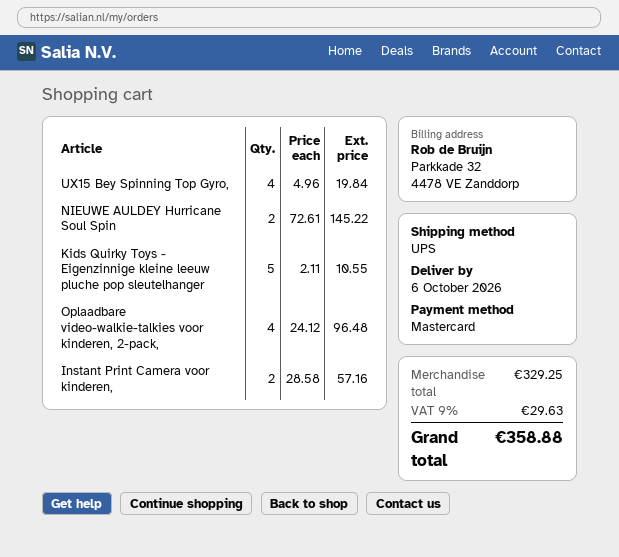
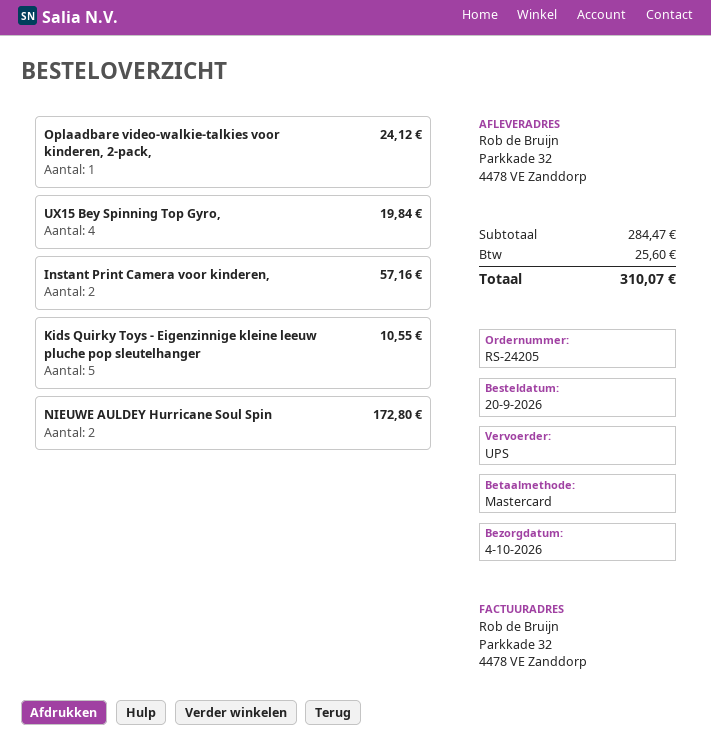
delivery date: 2026-10-06 -> 2026-10-04
NIEUWE AULDEY Hurricane Soul Spin: 2 for 145.22 -> 2 for 172.80
Oplaadbare video-walkie-talkies voor kinderen, 2-pack,: 4 for 96.48 -> 1 for 24.12
subtotal: 329.25 -> 284.47
tax: 29.63 -> 25.60
total: 358.88 -> 310.07

